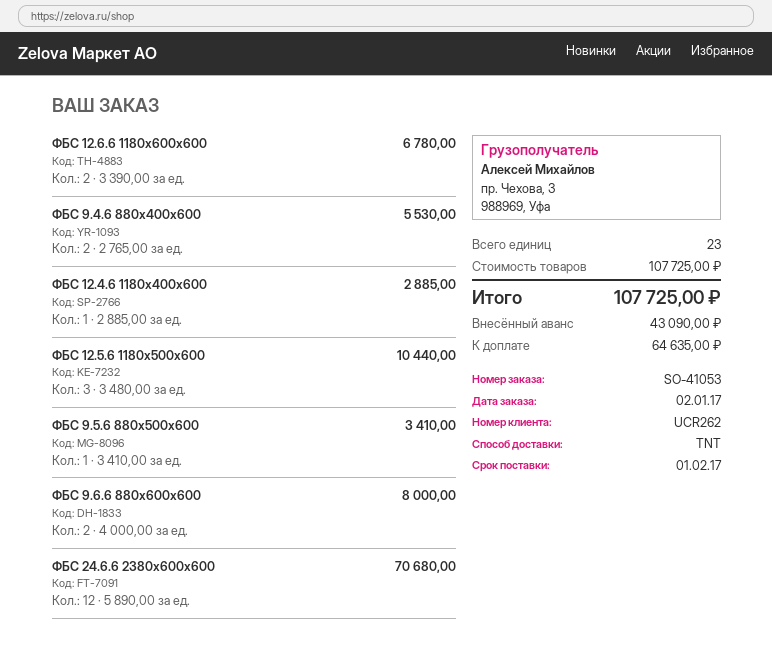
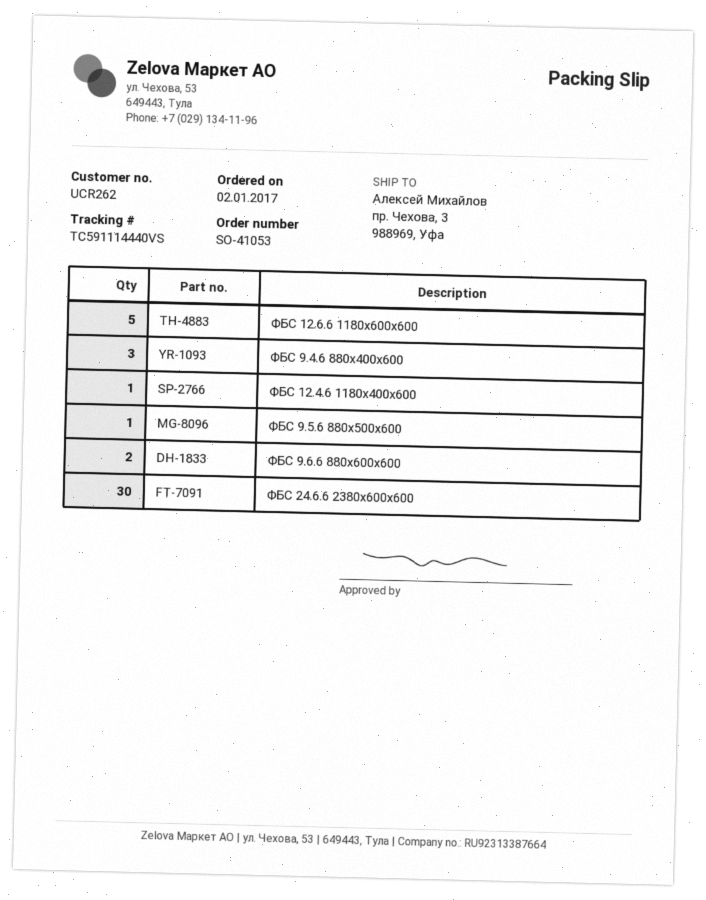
ФБС 12.6.6 1180x600x600: 2 -> 5
ФБС 9.4.6 880x400x600: 2 -> 3
ФБС 12.5.6 1180x500x600: 3 -> none
ФБС 24.6.6 2380x600x600: 12 -> 30

